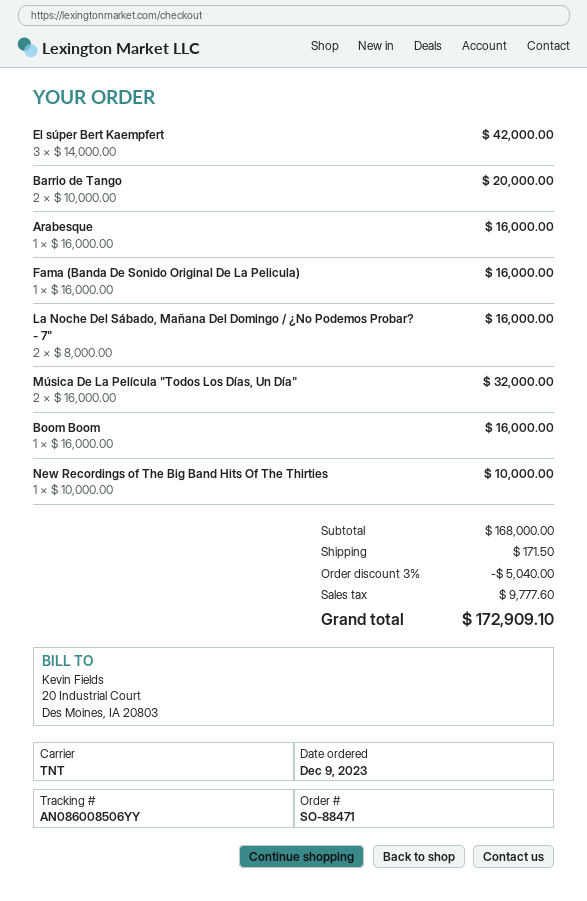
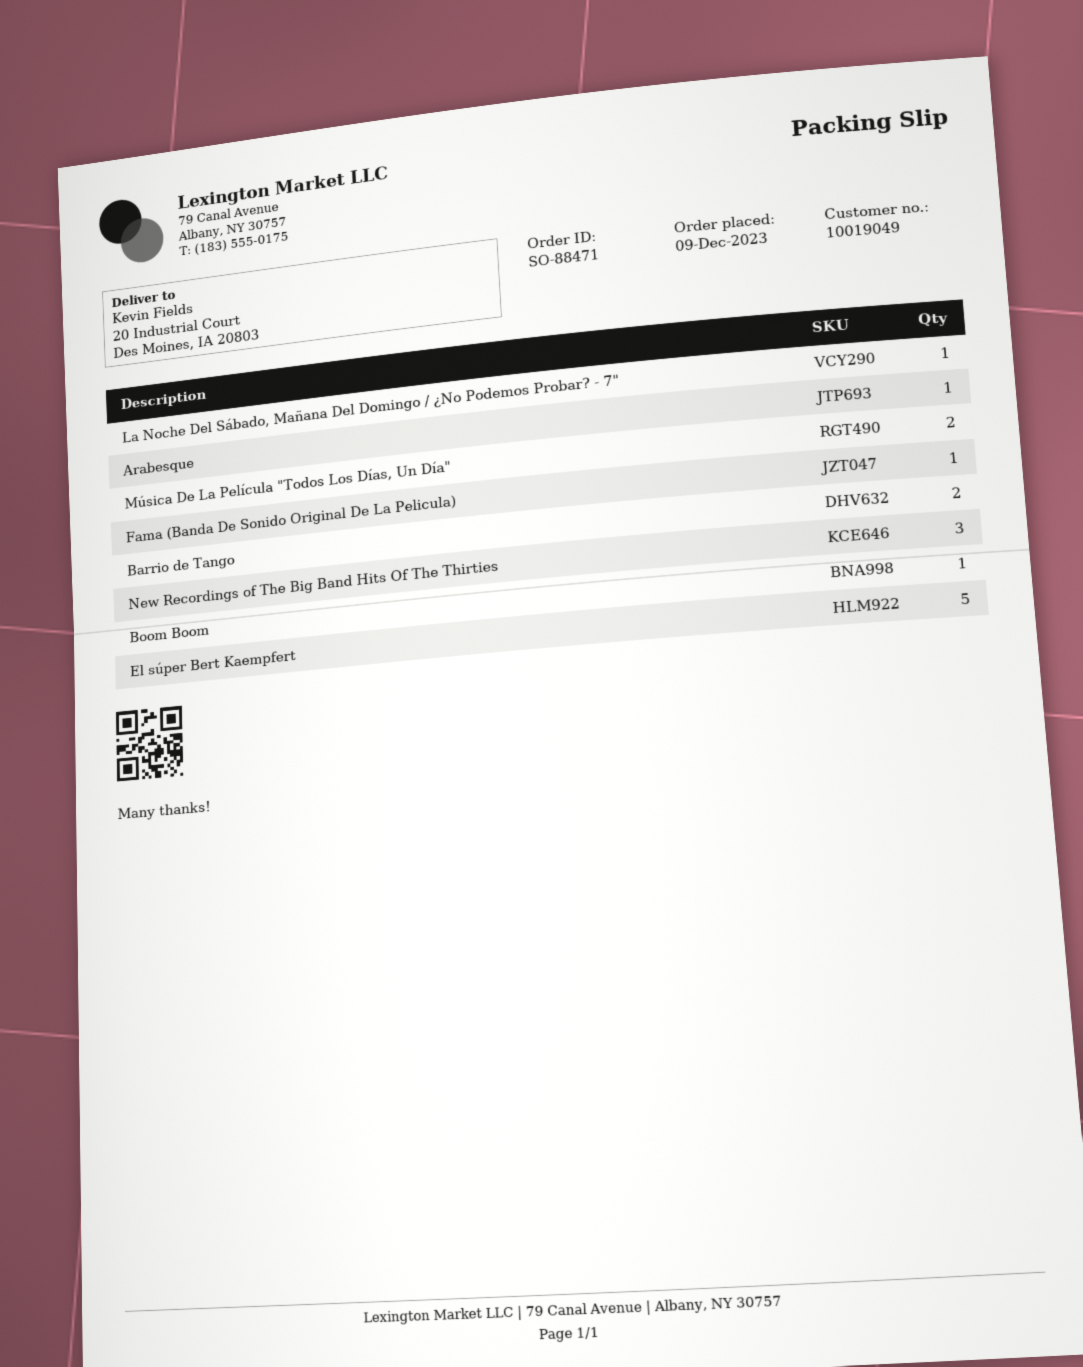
El súper Bert Kaempfert: 3 -> 5
La Noche Del Sábado, Mañana Del Domingo / ¿No Podemos Probar? - 7": 2 -> 1
New Recordings of The Big Band Hits Of The Thirties: 1 -> 3

